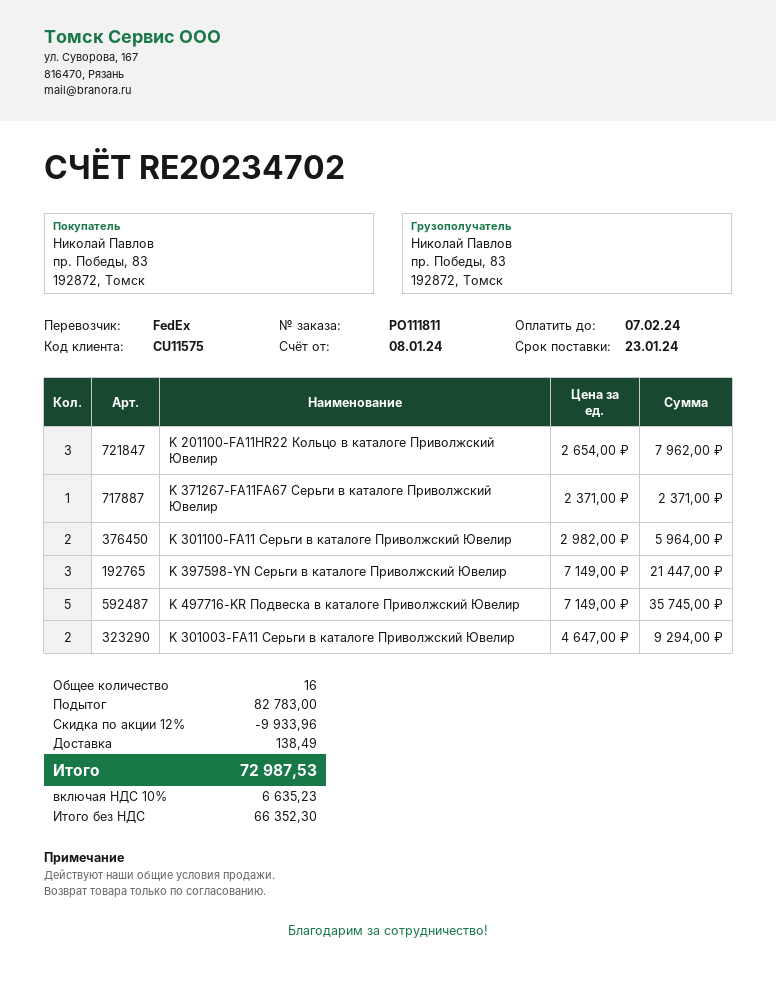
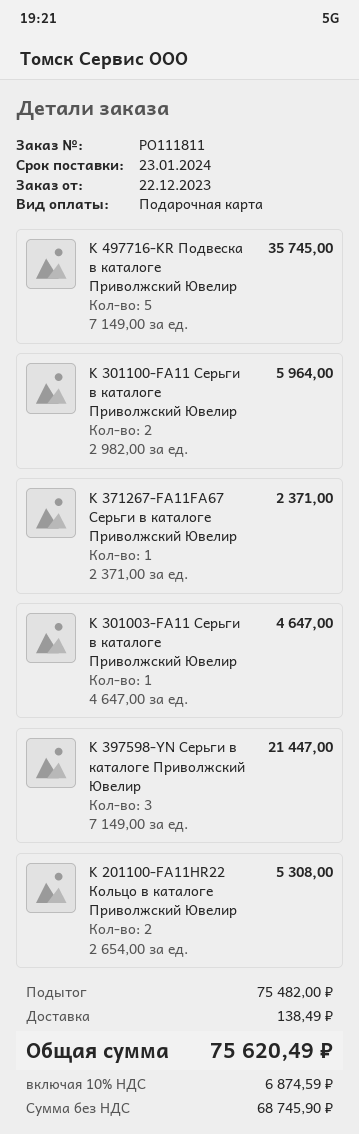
K 201100-FA11HR22 Кольцо в каталоге Приволжский Ювелир: 3 x 2654.00 = 7962.00 -> 2 x 2654.00 = 5308.00
K 301003-FA11 Серьги в каталоге Приволжский Ювелир: 2 x 4647.00 = 9294.00 -> 1 x 4647.00 = 4647.00
subtotal: 82783.00 -> 75482.00
discount: 12% = 9933.96 -> none
net: 66352.30 -> 68745.90
tax: 10% = 6635.23 -> 10% = 6874.59
total: 72987.53 -> 75620.49

